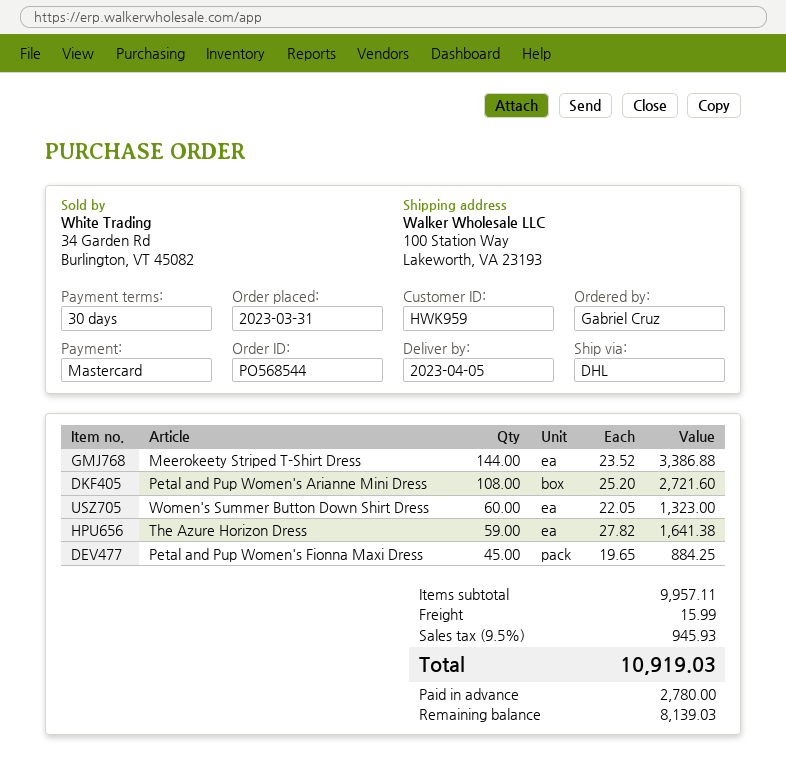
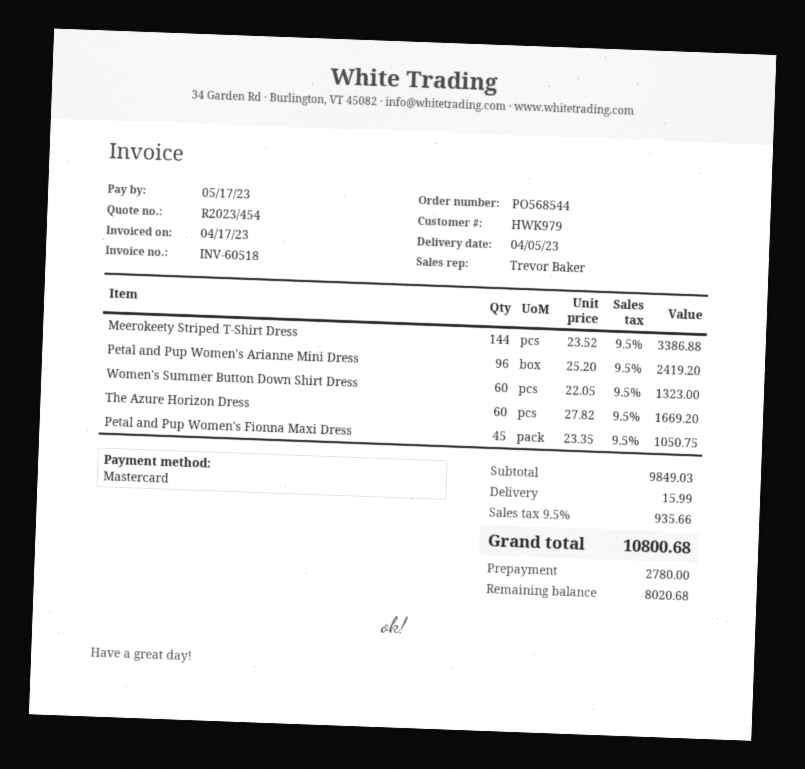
customer number: HWK959 -> HWK979
Petal and Pup Women's Arianne Mini Dress: 108 x 25.20 = 2721.60 -> 96 x 25.20 = 2419.20
The Azure Horizon Dress: 59 x 27.82 = 1641.38 -> 60 x 27.82 = 1669.20
Petal and Pup Women's Fionna Maxi Dress: 45 x 19.65 = 884.25 -> 45 x 23.35 = 1050.75
subtotal: 9957.11 -> 9849.03
tax: 9.5% = 945.93 -> 9.5% = 935.66
total: 10919.03 -> 10800.68
balance: 8139.03 -> 8020.68

